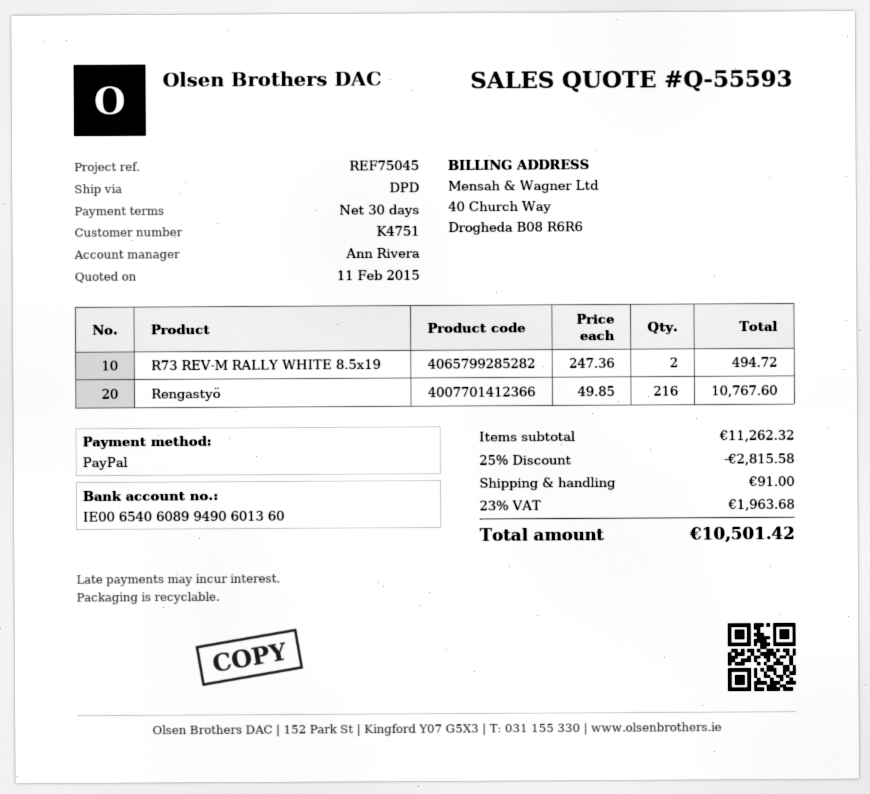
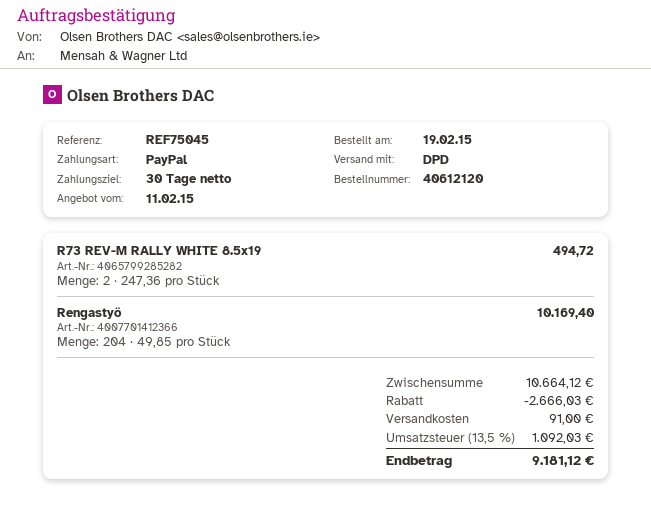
Rengastyö: 216 x 49.85 = 10767.60 -> 204 x 49.85 = 10169.40
subtotal: 11262.32 -> 10664.12
discount: 2815.58 -> 2666.03
tax: 23% = 1963.68 -> 13.5% = 1092.03
total: 10501.42 -> 9181.12

